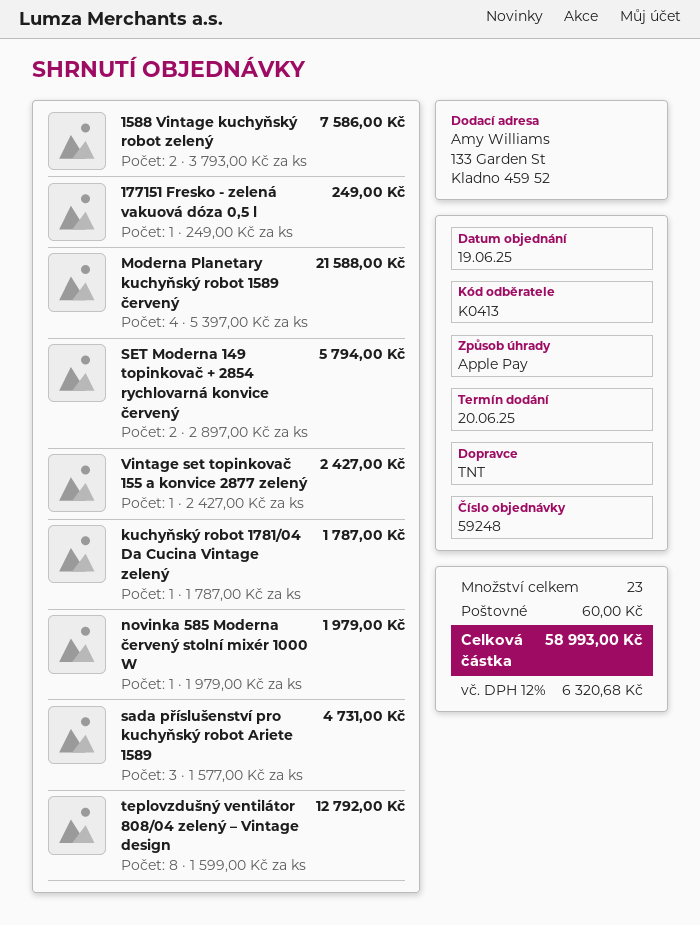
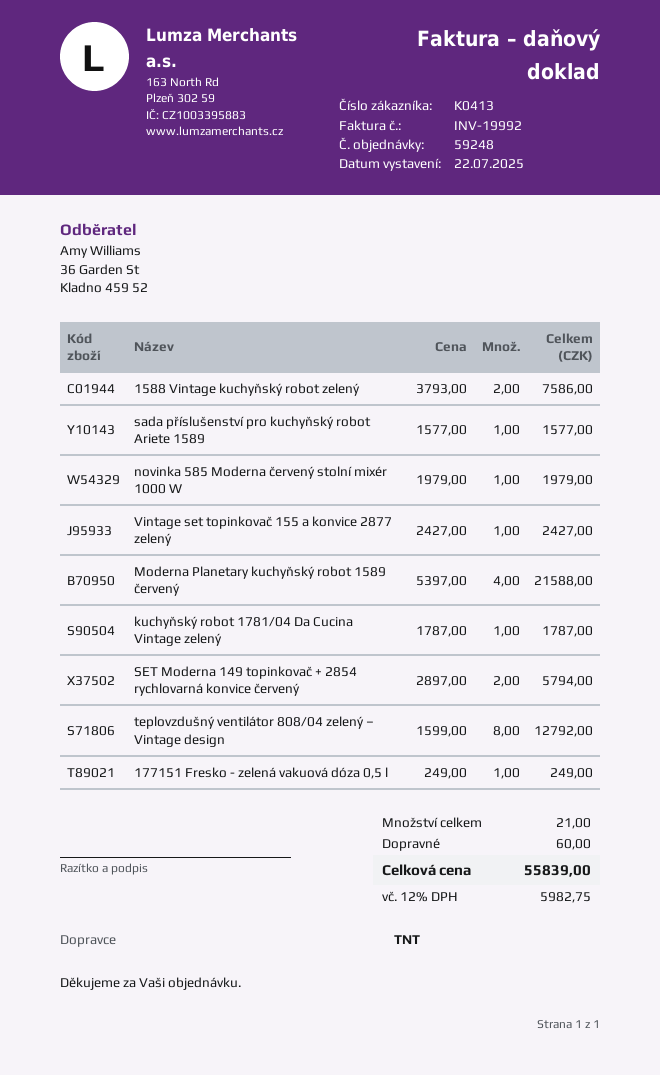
sada příslušenství pro kuchyňský robot Ariete 1589: 3 x 1577.00 = 4731.00 -> 1 x 1577.00 = 1577.00
total quantity: 23 -> 21
tax: 12% = 6320.68 -> 12% = 5982.75
total: 58993.00 -> 55839.00

